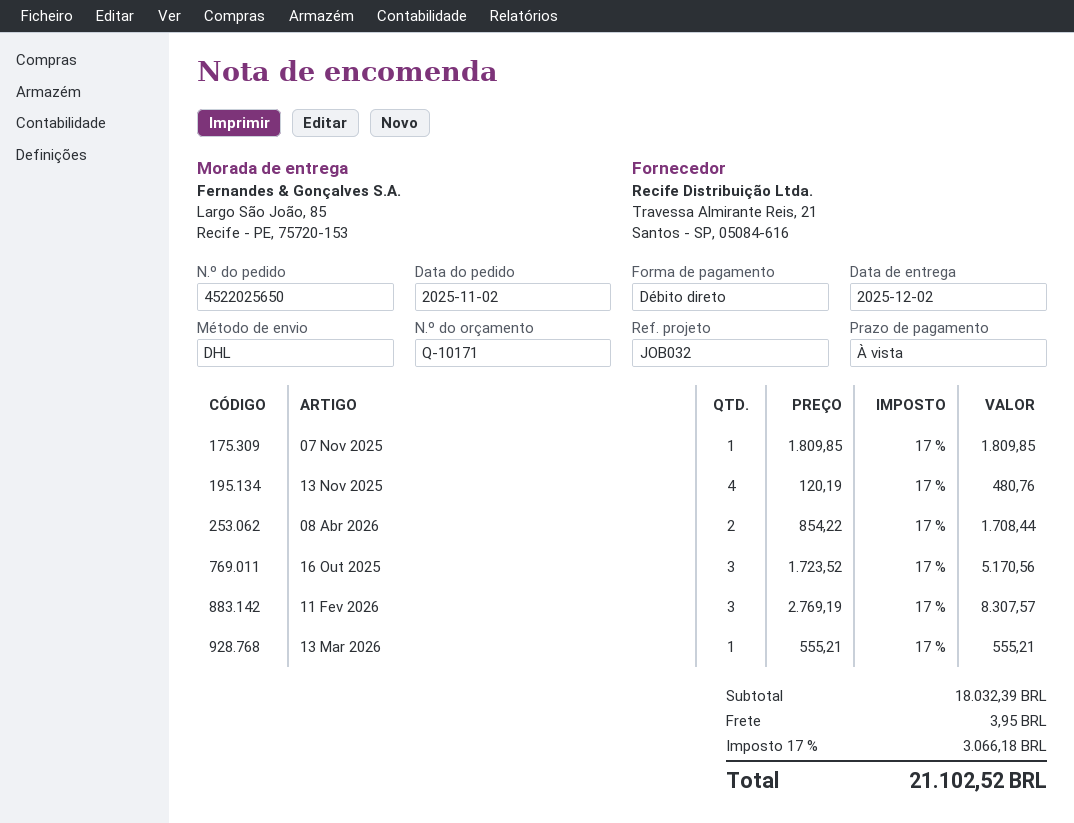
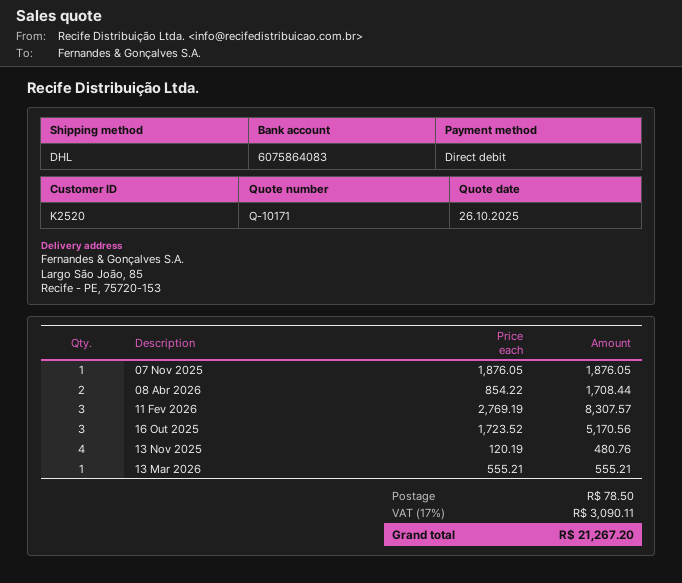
07 Nov 2025: 1 x 1809.85 = 1809.85 -> 1 x 1876.05 = 1876.05
shipping: 3.95 -> 78.50
tax: 17% = 3066.18 -> 17% = 3090.11
total: 21102.52 -> 21267.20

